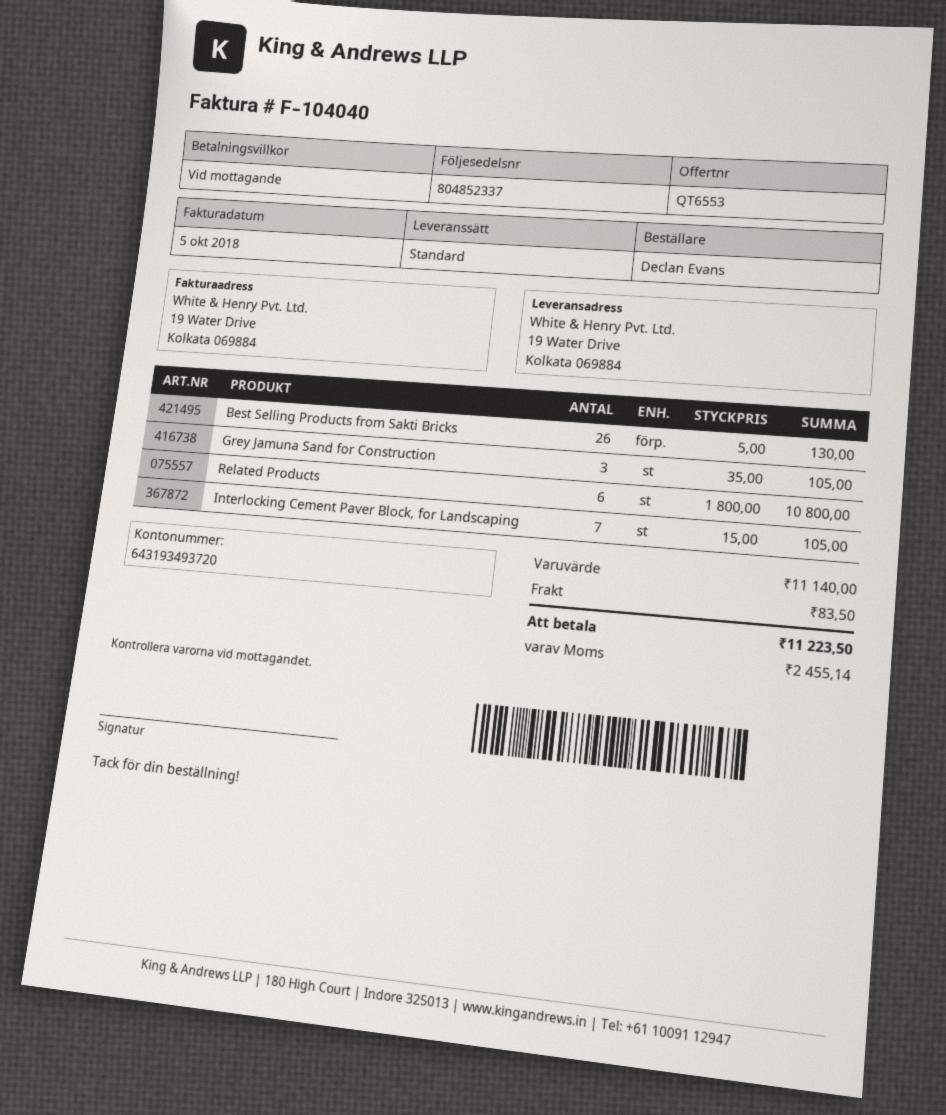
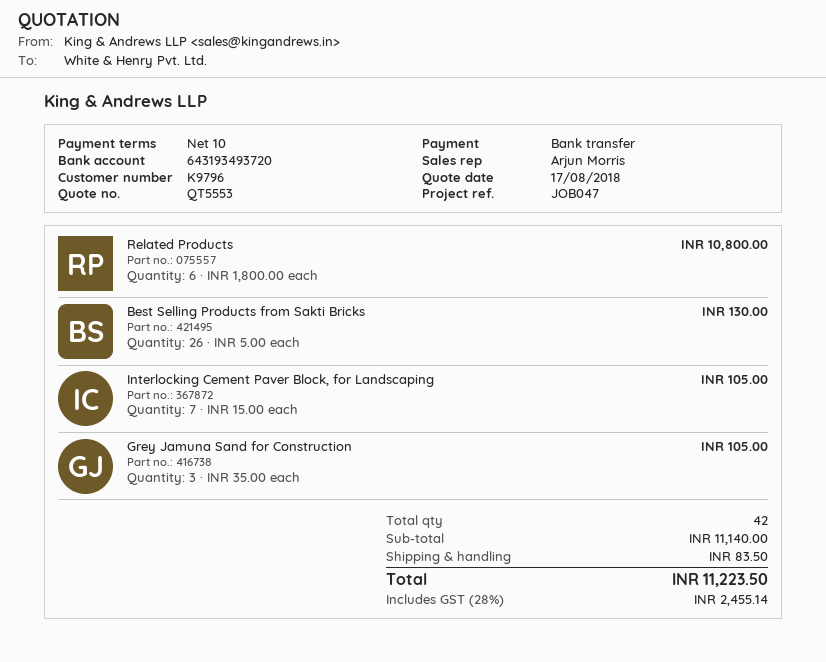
quote number: QT6553 -> QT5553
payment terms: on receipt -> 10 days

